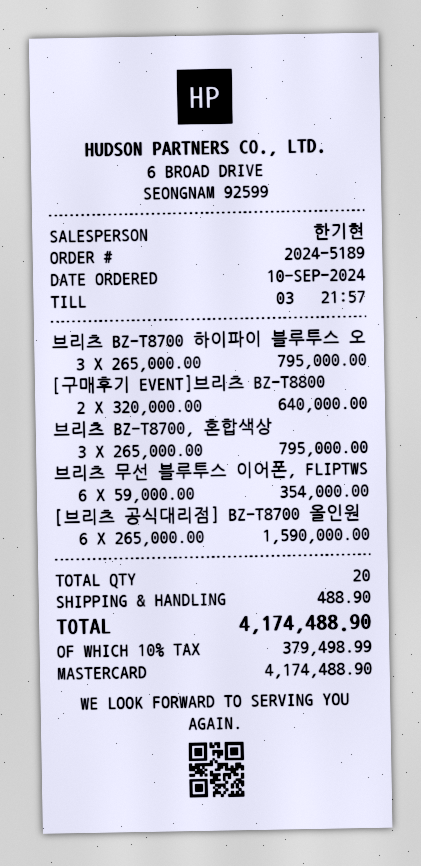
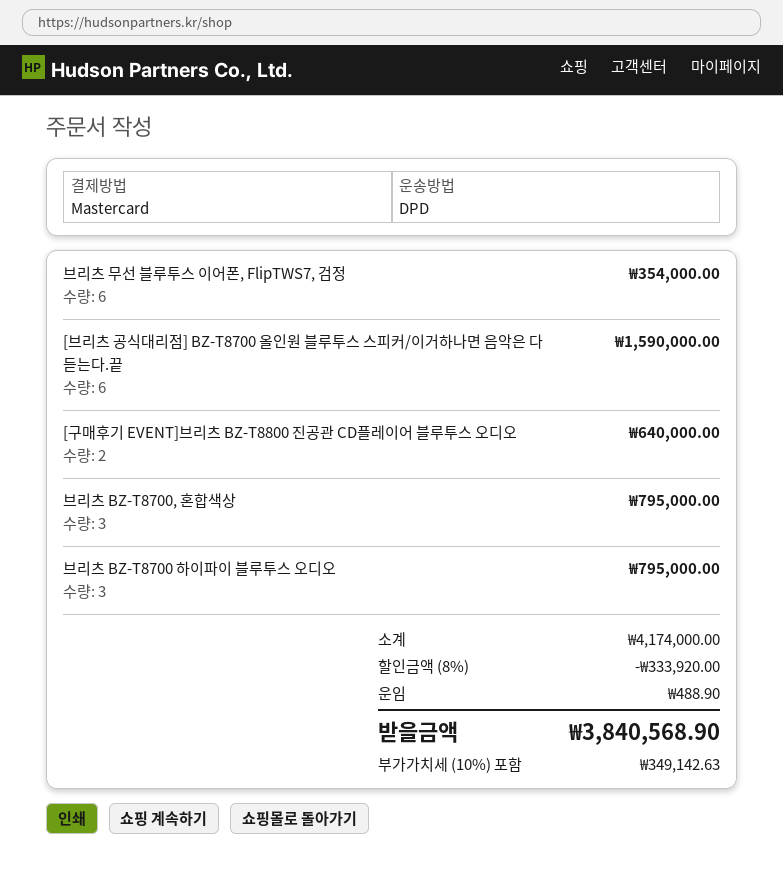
discount: none -> 8% = 333920.00
tax: 10% = 379498.99 -> 10% = 349142.63
total: 4174488.90 -> 3840568.90

